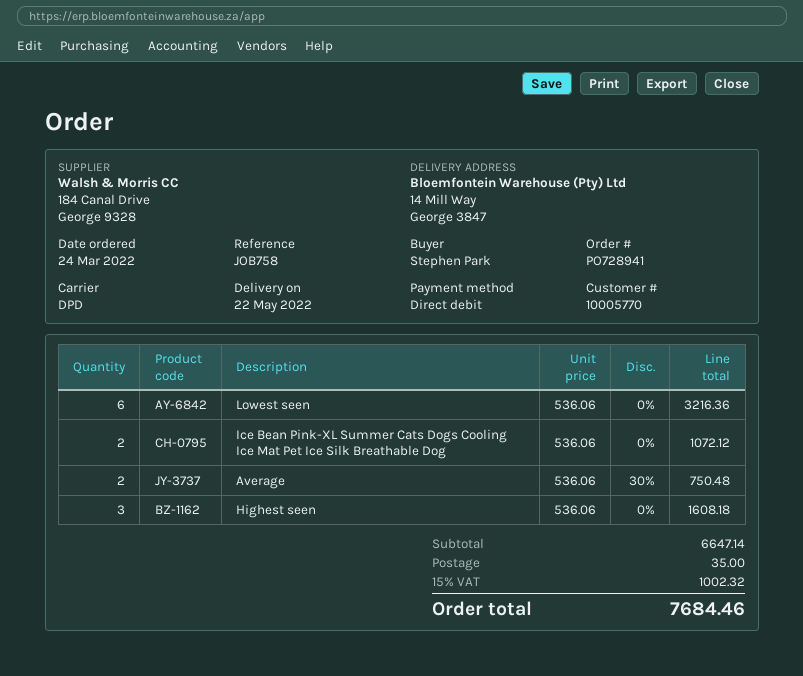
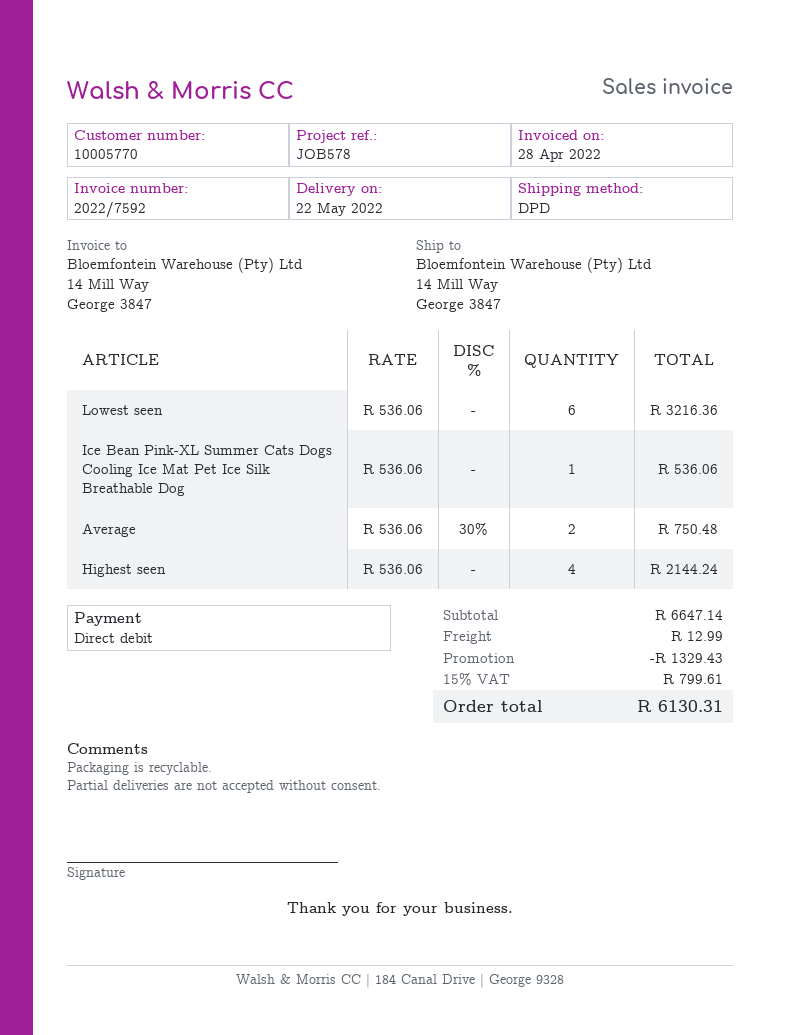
reference: JOB758 -> JOB578
Ice Bean Pink-XL Summer Cats Dogs Cooling Ice Mat Pet Ice Silk Breathable Dog: 2 x 536.06 = 1072.12 -> 1 x 536.06 = 536.06
Highest seen: 3 x 536.06 = 1608.18 -> 4 x 536.06 = 2144.24
discount: none -> 1329.43
shipping: 35.00 -> 12.99
tax: 15% = 1002.32 -> 15% = 799.61
total: 7684.46 -> 6130.31

